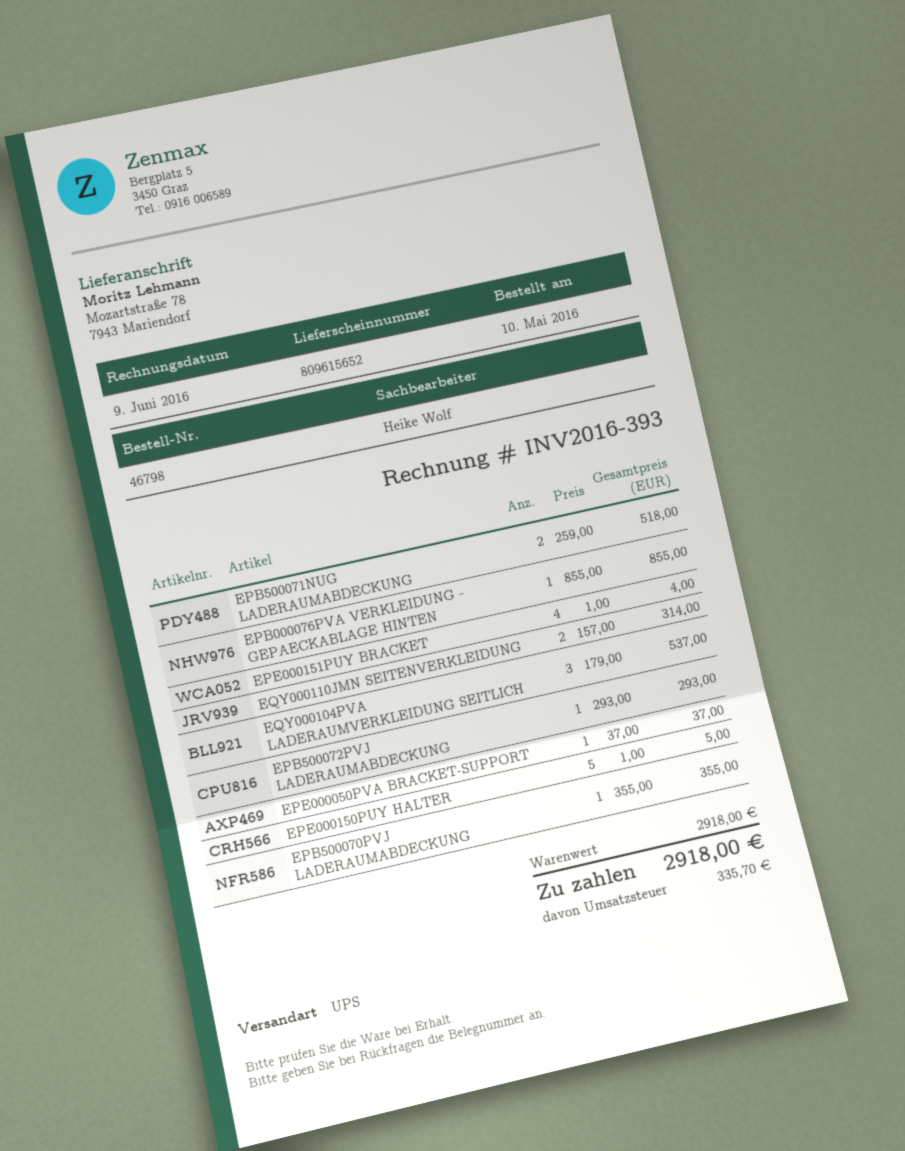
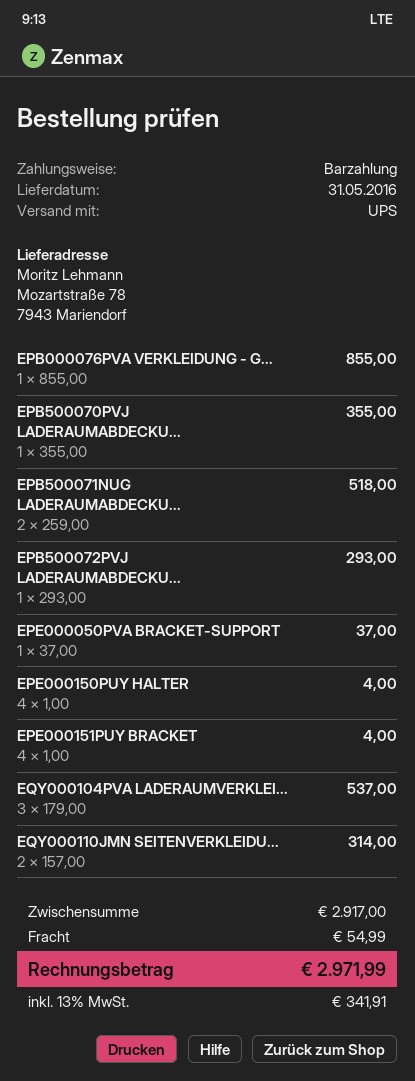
EPE000150PUY HALTER: 5 x 1.00 = 5.00 -> 4 x 1.00 = 4.00
subtotal: 2918.00 -> 2917.00
shipping: none -> 54.99
tax: 335.70 -> 341.91
total: 2918.00 -> 2971.99

